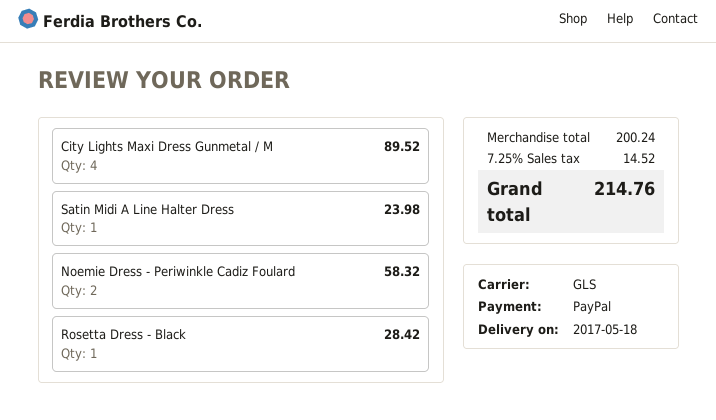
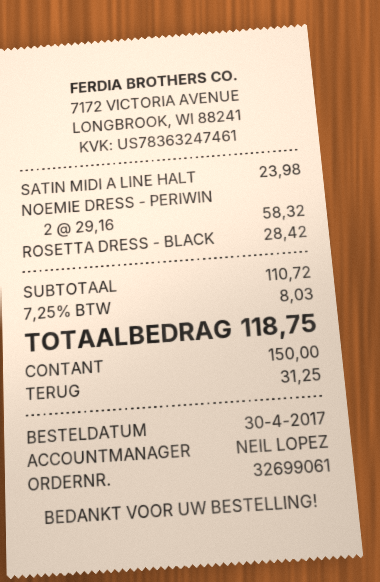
payment method: PayPal -> cash
City Lights Maxi Dress Gunmetal / M: 4 for 89.52 -> none
subtotal: 200.24 -> 110.72
tax: 7.25% = 14.52 -> 7.25% = 8.03
total: 214.76 -> 118.75

